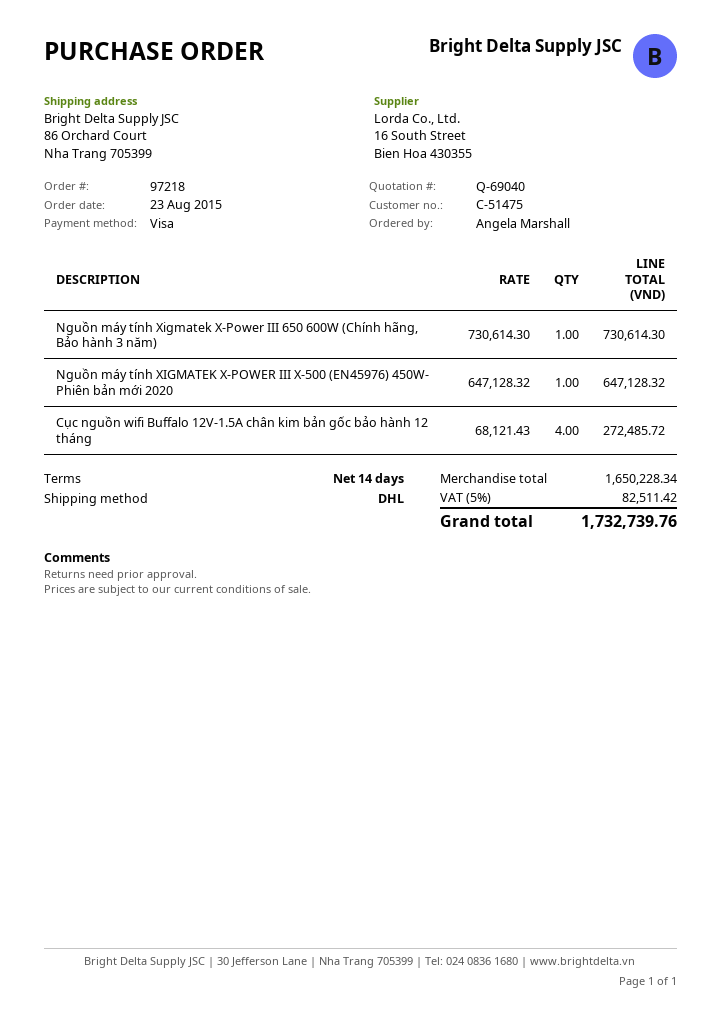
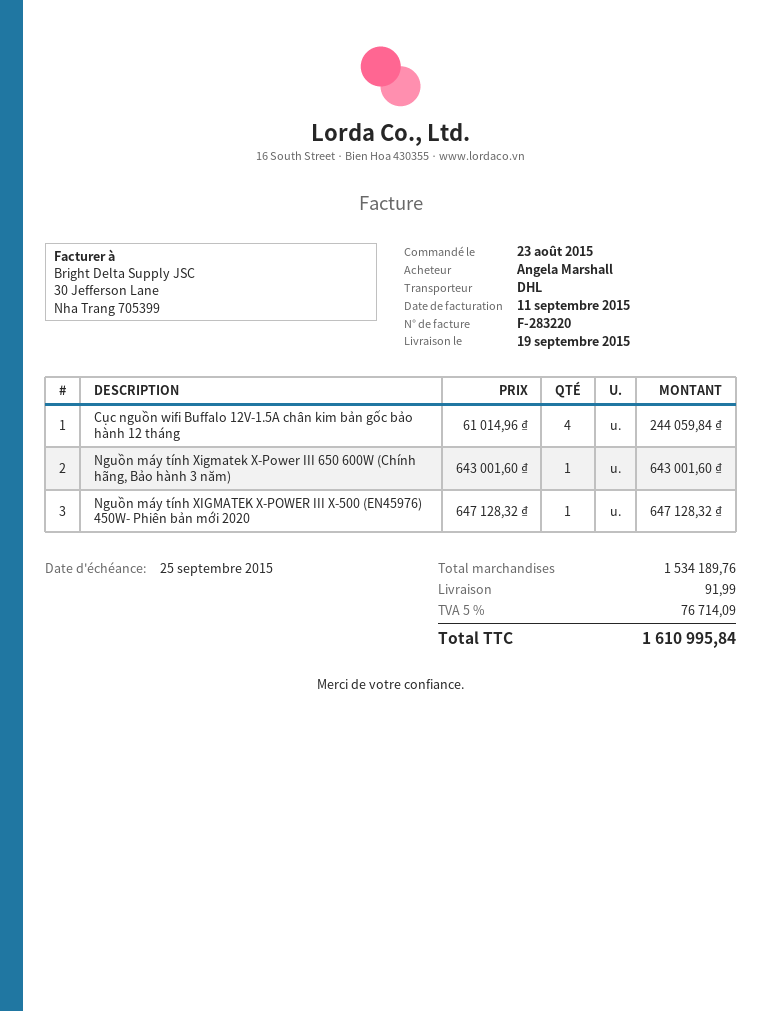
Nguồn máy tính Xigmatek X-Power III 650 600W (Chính hãng, Bảo hành 3 năm): 1 x 730614.30 = 730614.30 -> 1 x 643001.60 = 643001.60
Cục nguồn wifi Buffalo 12V-1.5A chân kim bản gốc bảo hành 12 tháng: 4 x 68121.43 = 272485.72 -> 4 x 61014.96 = 244059.84
subtotal: 1650228.34 -> 1534189.76
shipping: none -> 91.99
tax: 5% = 82511.42 -> 5% = 76714.09
total: 1732739.76 -> 1610995.84

